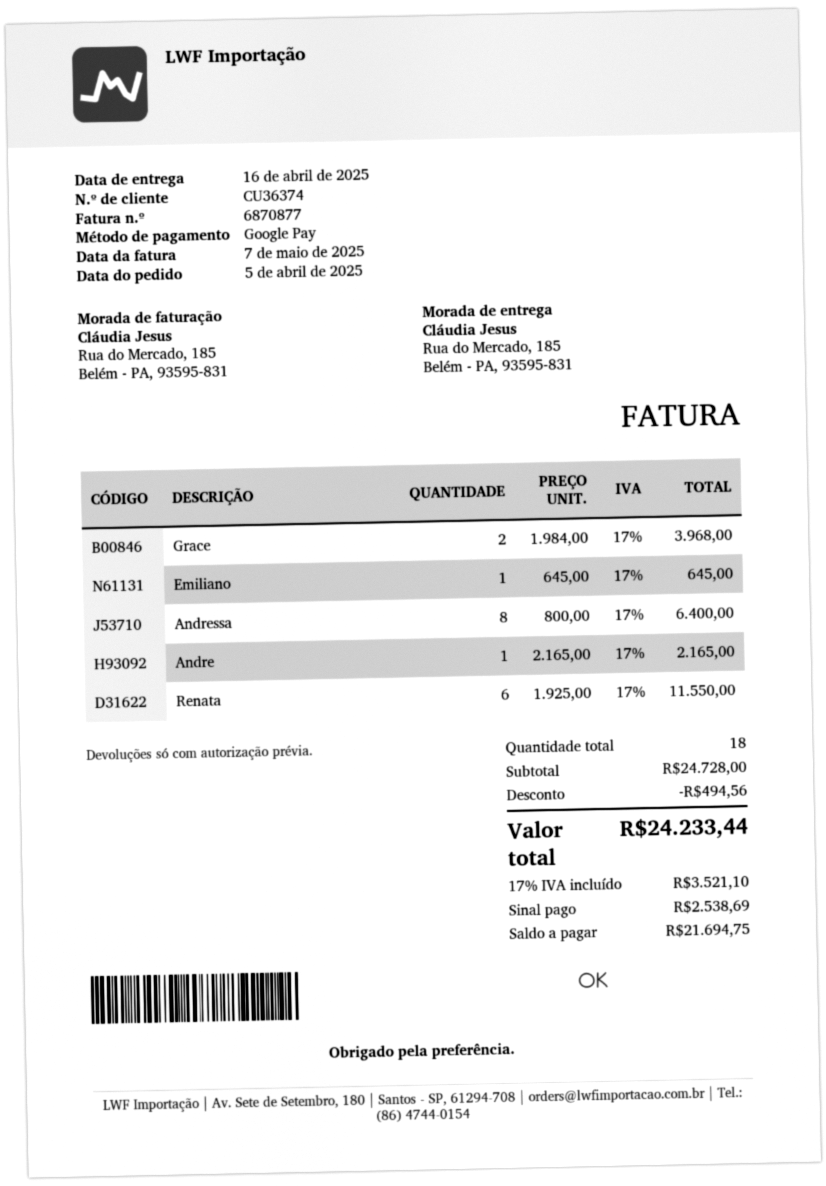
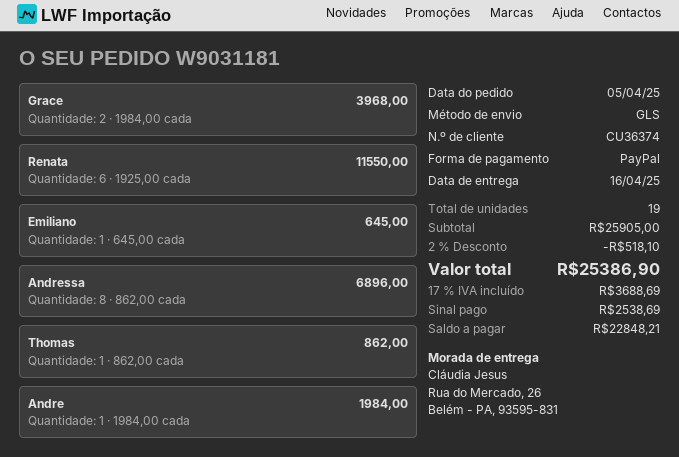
payment method: Google Pay -> PayPal
ship to: Rua do Mercado, 185, Belém - PA, 93595-831 -> Rua do Mercado, 26, Belém - PA, 93595-831
Andressa: 8 x 800.00 = 6400.00 -> 8 x 862.00 = 6896.00
Andre: 1 x 2165.00 = 2165.00 -> 1 x 1984.00 = 1984.00
Thomas: none -> 1 x 862.00 = 862.00
total quantity: 18 -> 19
subtotal: 24728.00 -> 25905.00
discount: 494.56 -> 518.10
tax: 17% = 3521.10 -> 17% = 3688.69
total: 24233.44 -> 25386.90
balance: 21694.75 -> 22848.21

